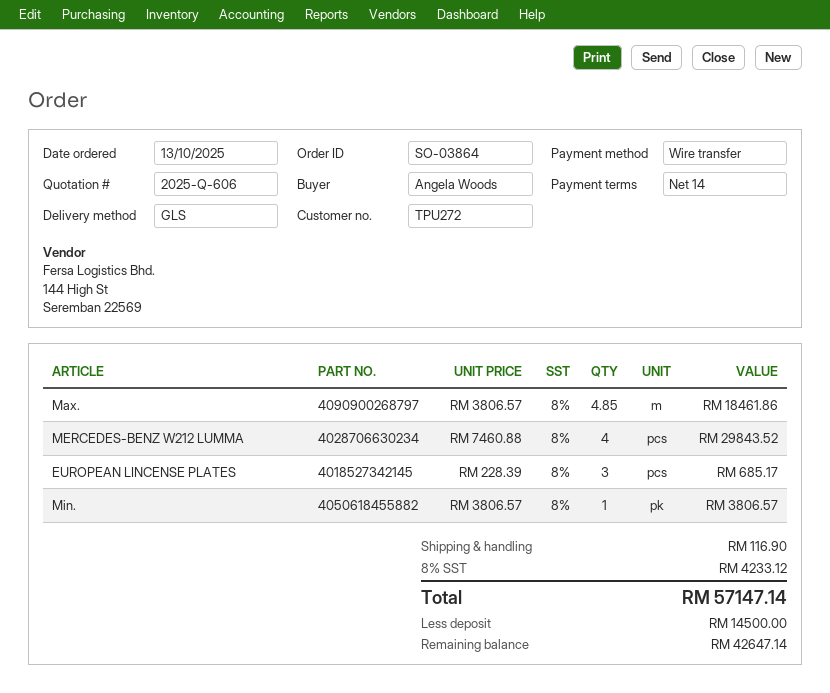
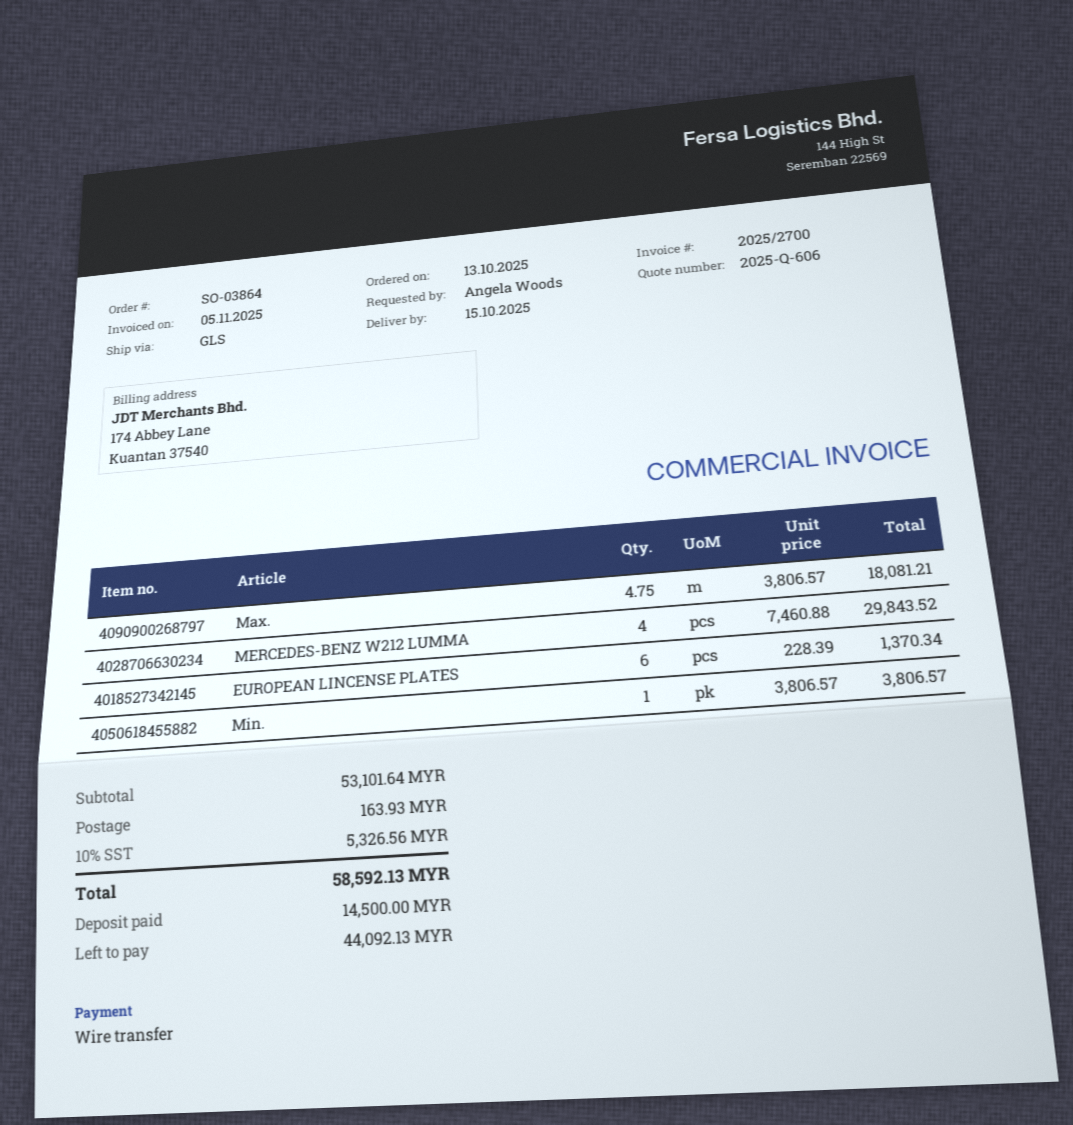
Max.: 4.85 x 3806.57 = 18461.86 -> 4.75 x 3806.57 = 18081.21
EUROPEAN LINCENSE PLATES: 3 x 228.39 = 685.17 -> 6 x 228.39 = 1370.34
shipping: 116.90 -> 163.93
tax: 8% = 4233.12 -> 10% = 5326.56
total: 57147.14 -> 58592.13
balance: 42647.14 -> 44092.13

